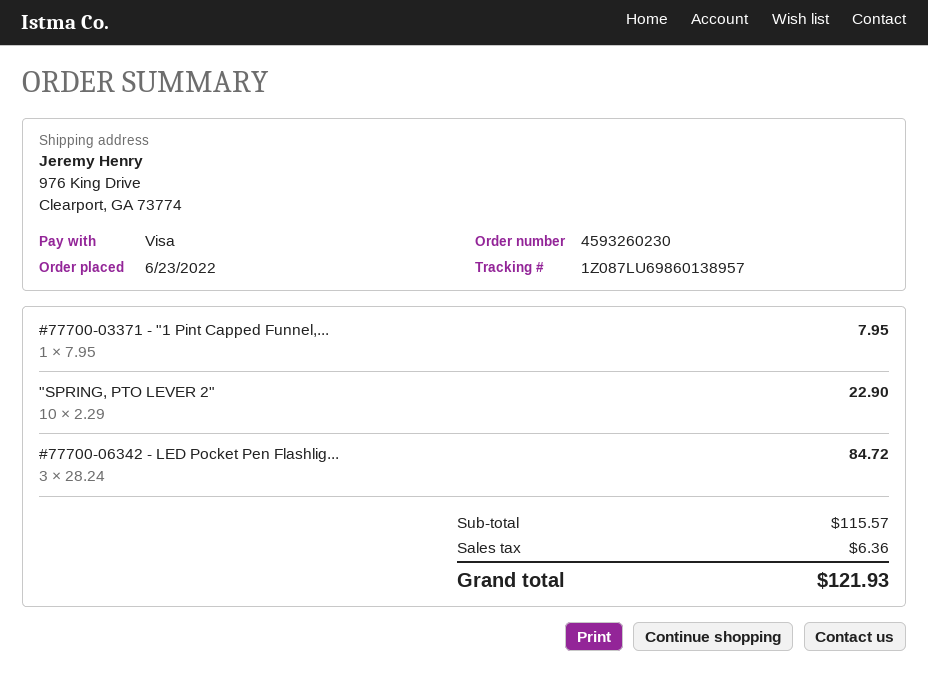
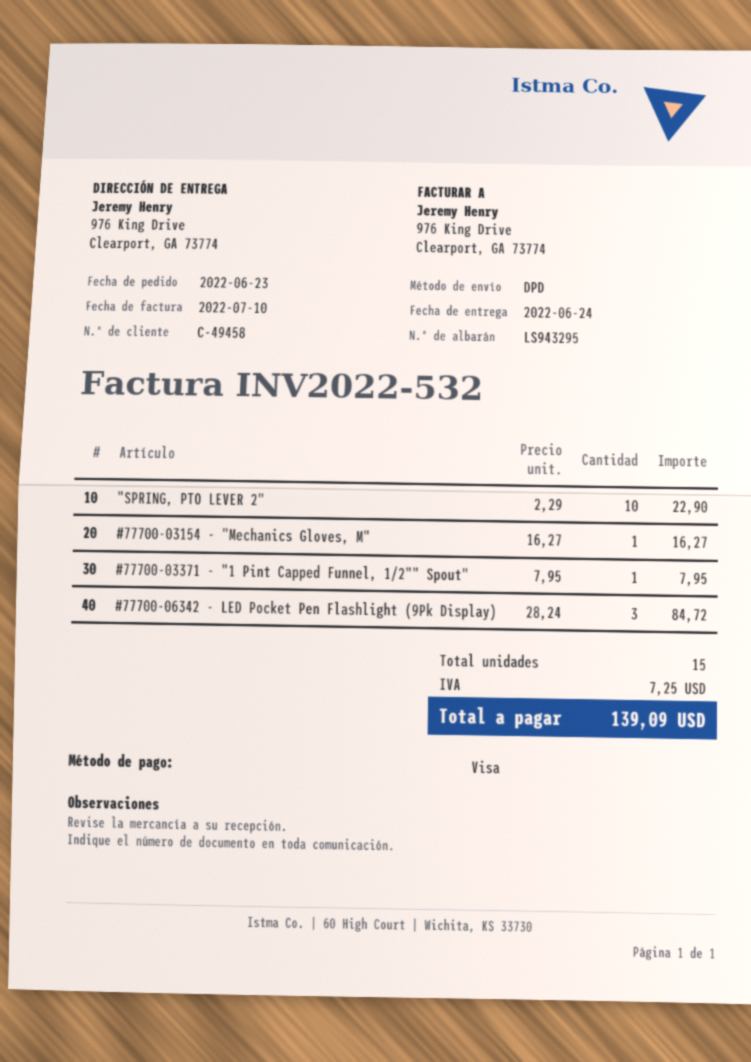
#77700-03154 - "Mechanics Gloves, M": none -> 1 x 16.27 = 16.27
tax: 6.36 -> 7.25
total: 121.93 -> 139.09

